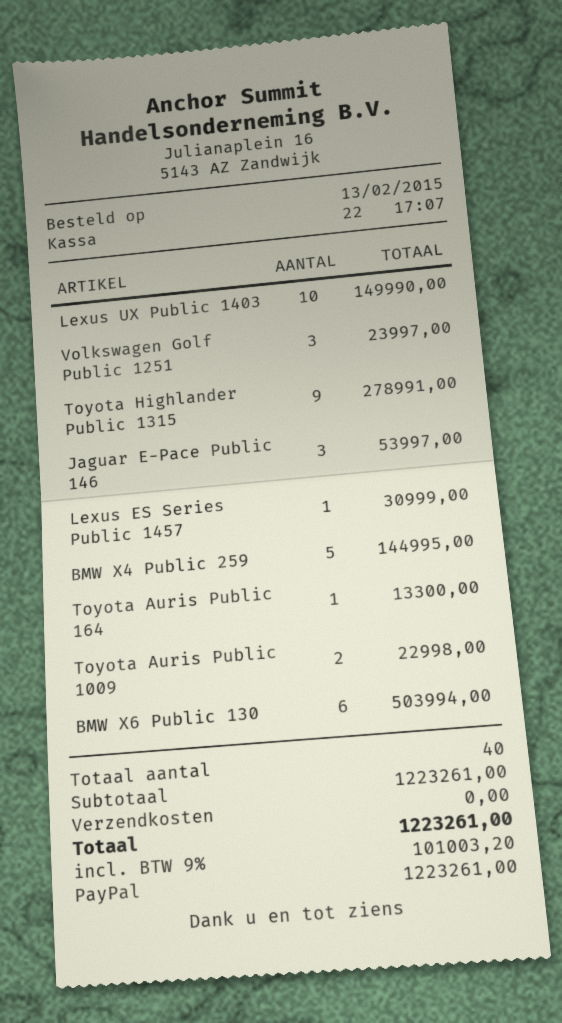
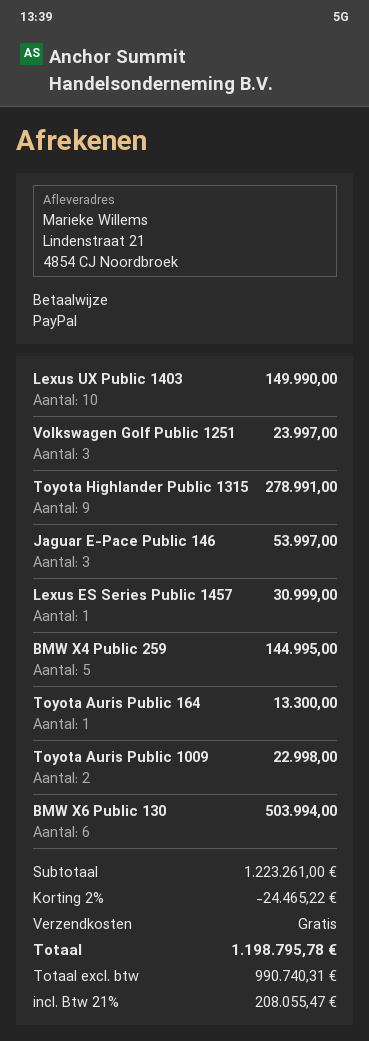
discount: none -> 2% = 24465.22
tax: 9% = 101003.20 -> 21% = 208055.47
total: 1223261.00 -> 1198795.78

